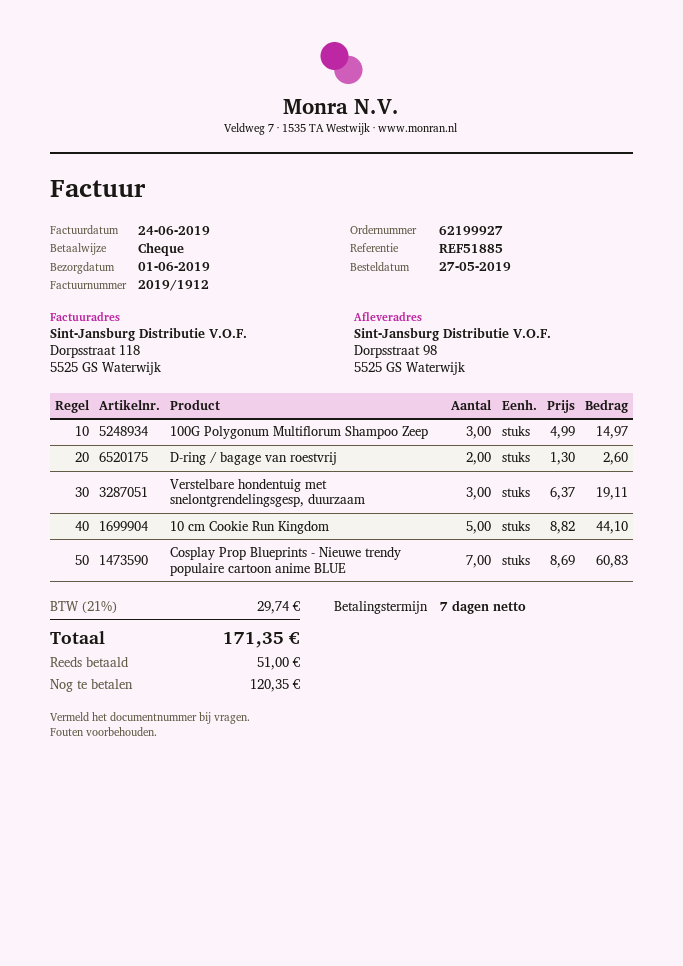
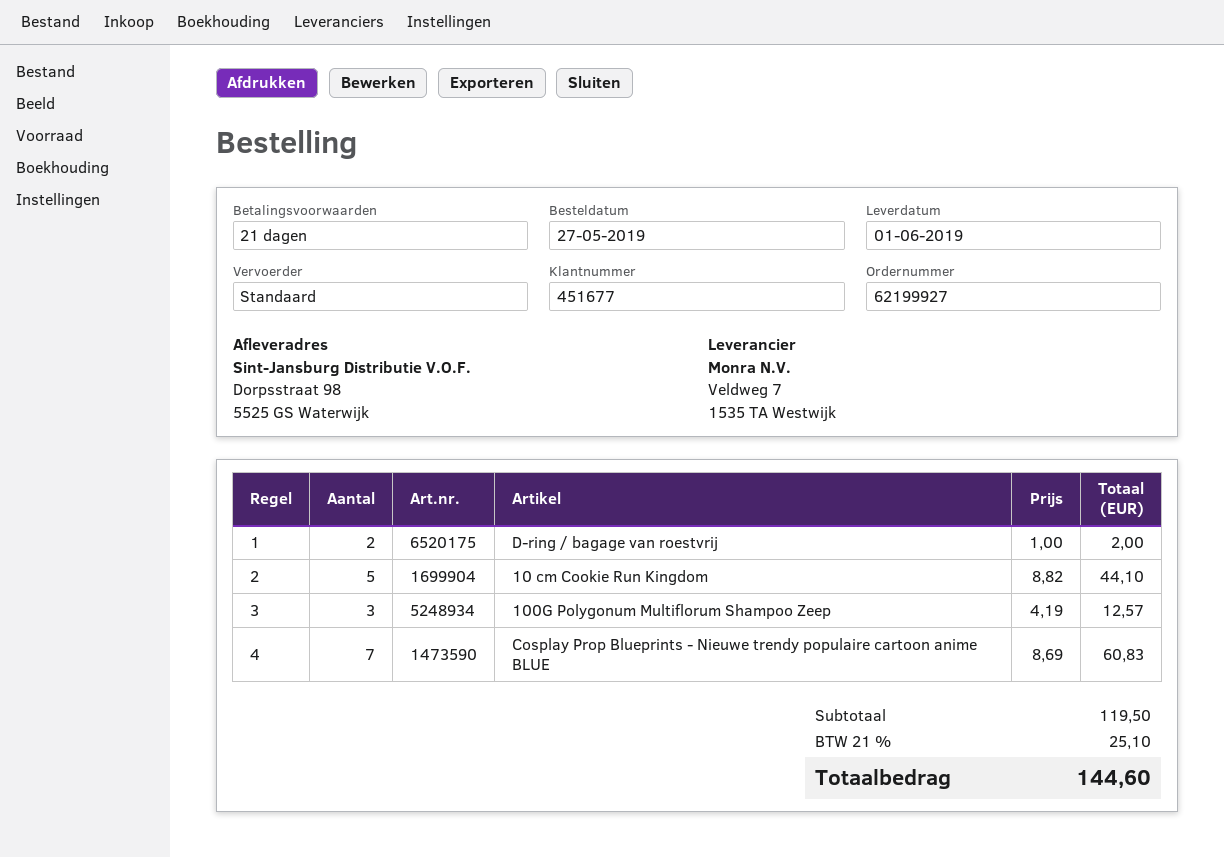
payment terms: 7 days -> 21 days
100G Polygonum Multiflorum Shampoo Zeep: 3 x 4.99 = 14.97 -> 3 x 4.19 = 12.57
D-ring / bagage van roestvrij: 2 x 1.30 = 2.60 -> 2 x 1.00 = 2.00
Verstelbare hondentuig met snelontgrendelingsgesp, duurzaam: 3 x 6.37 = 19.11 -> none
tax: 21% = 29.74 -> 21% = 25.10
total: 171.35 -> 144.60

